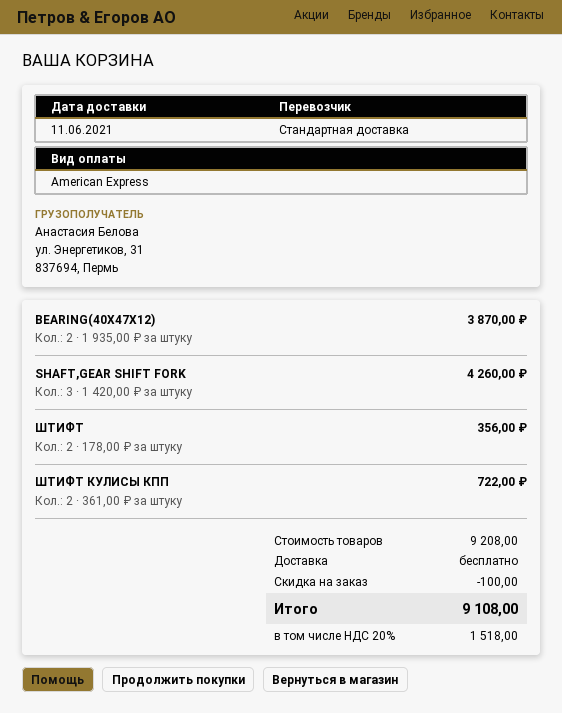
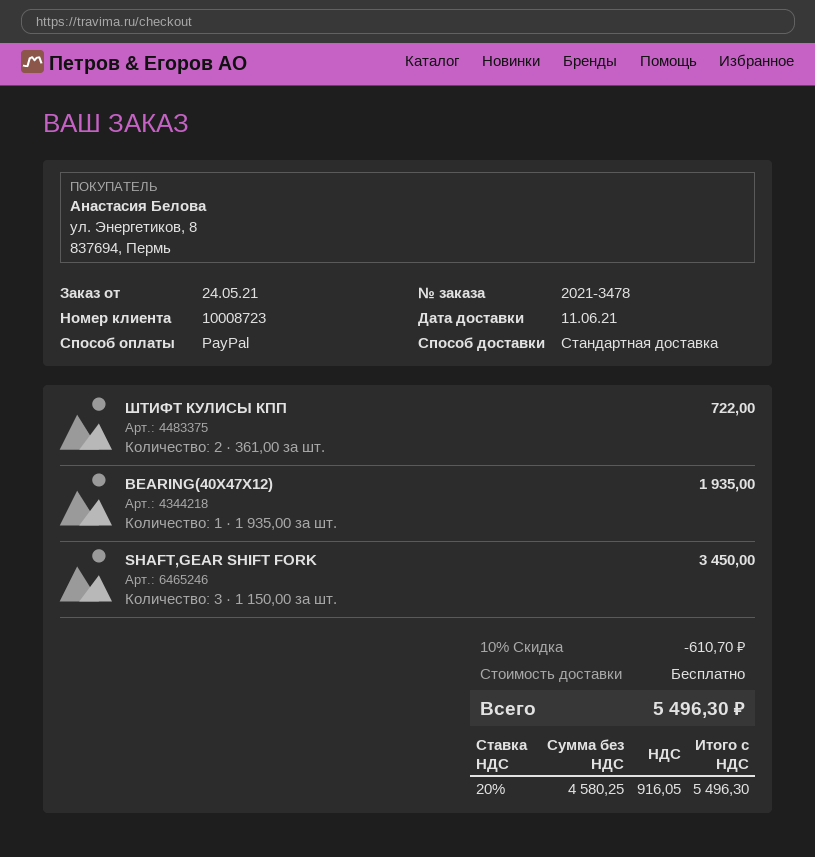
payment method: American Express -> PayPal
BEARING(40X47X12): 2 x 1935.00 = 3870.00 -> 1 x 1935.00 = 1935.00
SHAFT,GEAR SHIFT FORK: 3 x 1420.00 = 4260.00 -> 3 x 1150.00 = 3450.00
ШТИФТ: 2 x 178.00 = 356.00 -> none
discount: 100.00 -> 610.70
tax: 20% = 1518.00 -> 20% = 916.05
total: 9108.00 -> 5496.30

